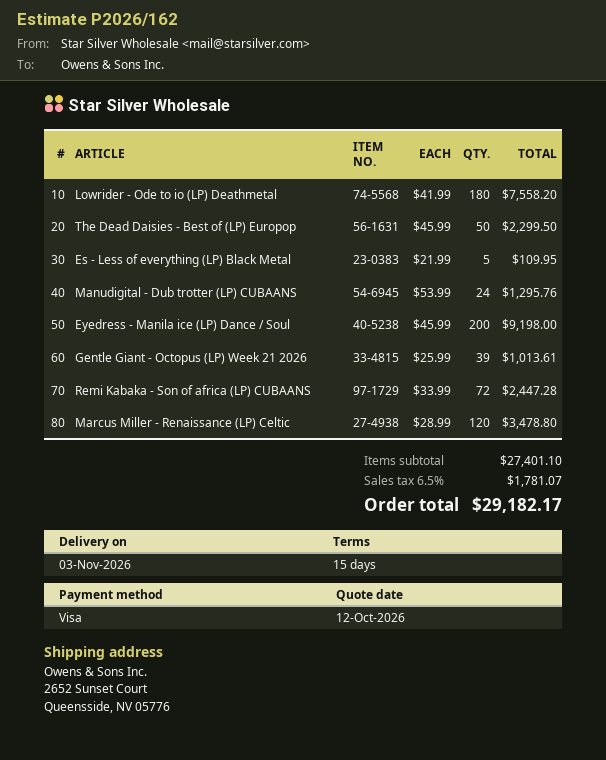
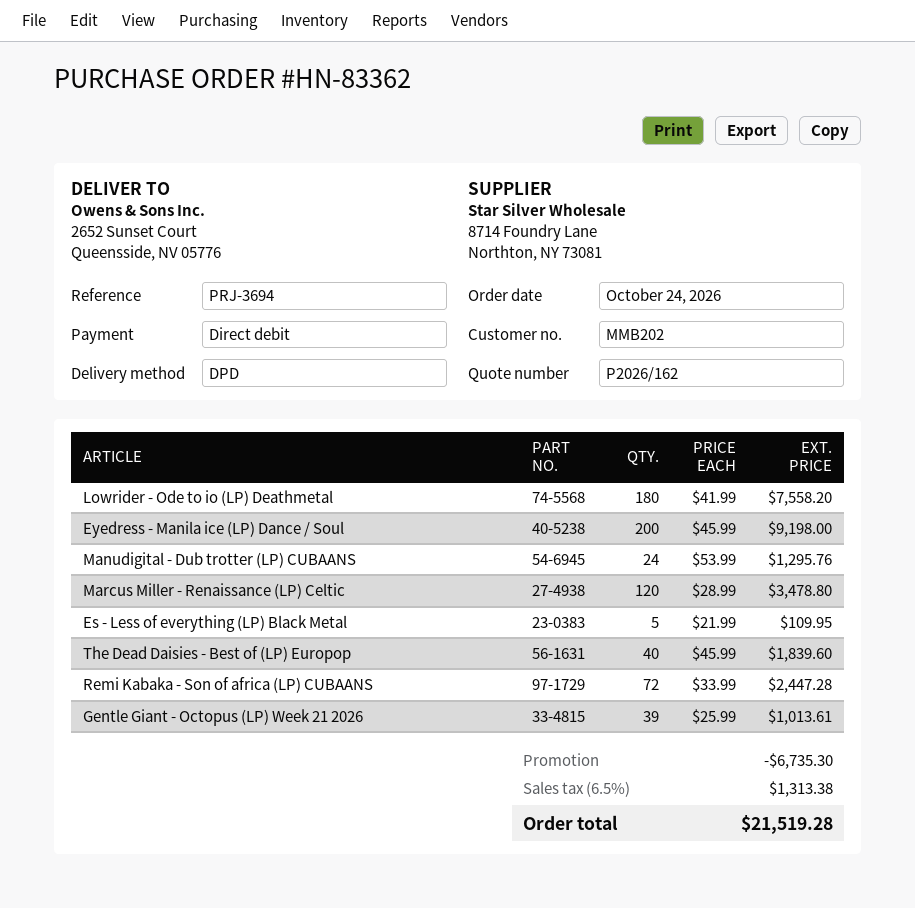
payment method: Visa -> direct debit
The Dead Daisies - Best of (LP) Europop: 50 x 45.99 = 2299.50 -> 40 x 45.99 = 1839.60
discount: none -> 6735.30
tax: 6.5% = 1781.07 -> 6.5% = 1313.38
total: 29182.17 -> 21519.28

